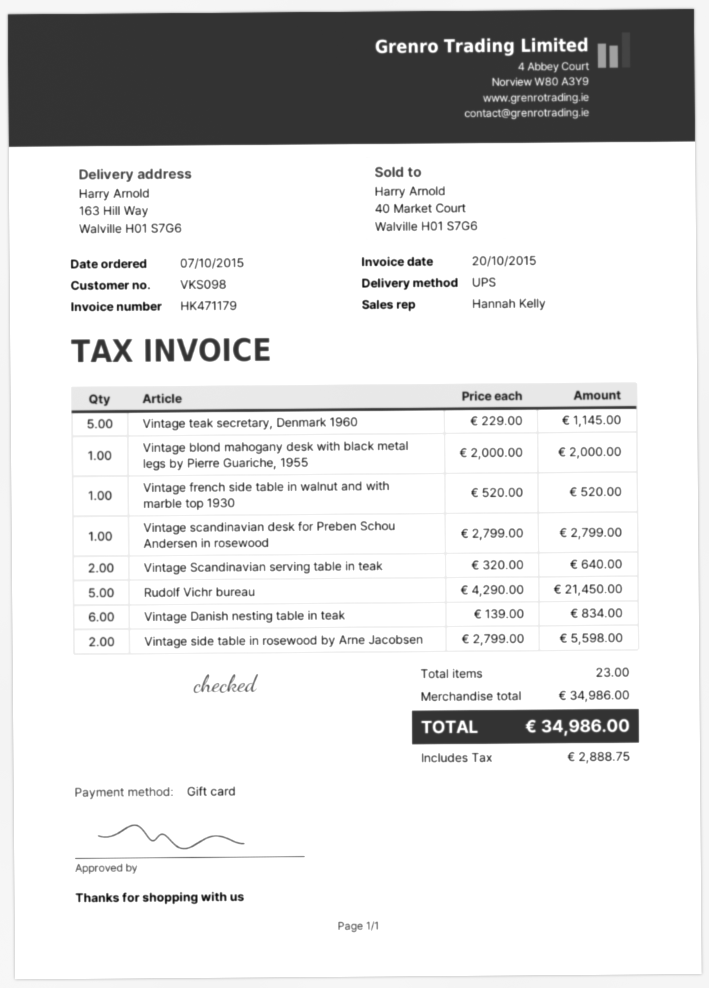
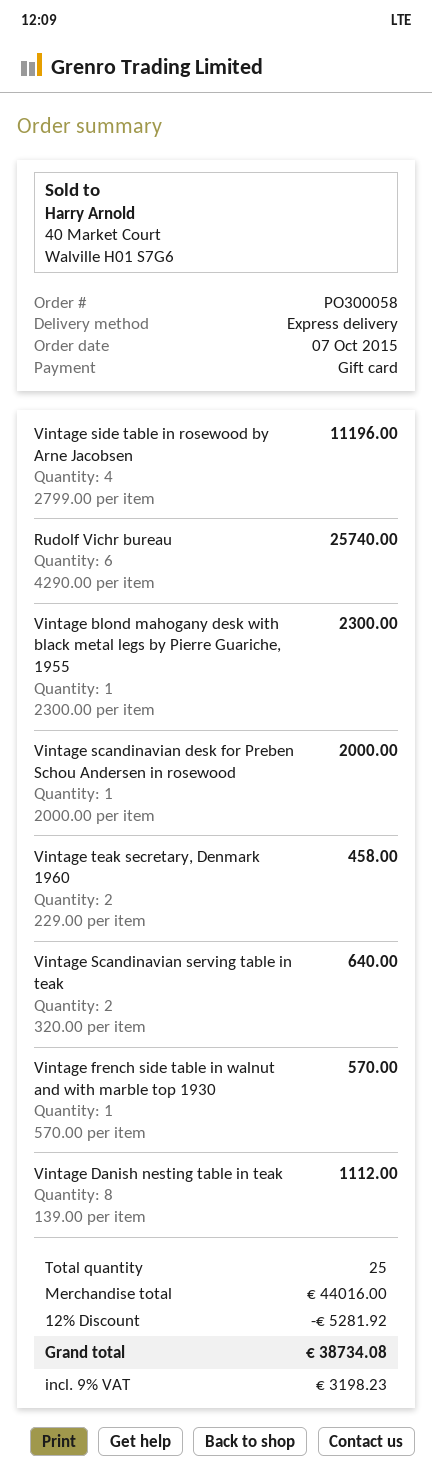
shipping method: UPS -> express
Vintage teak secretary, Denmark 1960: 5 x 229.00 = 1145.00 -> 2 x 229.00 = 458.00
Vintage blond mahogany desk with black metal legs by Pierre Guariche, 1955: 1 x 2000.00 = 2000.00 -> 1 x 2300.00 = 2300.00
Vintage french side table in walnut and with marble top 1930: 1 x 520.00 = 520.00 -> 1 x 570.00 = 570.00
Vintage scandinavian desk for Preben Schou Andersen in rosewood: 1 x 2799.00 = 2799.00 -> 1 x 2000.00 = 2000.00
Rudolf Vichr bureau: 5 x 4290.00 = 21450.00 -> 6 x 4290.00 = 25740.00
Vintage Danish nesting table in teak: 6 x 139.00 = 834.00 -> 8 x 139.00 = 1112.00
Vintage side table in rosewood by Arne Jacobsen: 2 x 2799.00 = 5598.00 -> 4 x 2799.00 = 11196.00
total quantity: 23 -> 25
subtotal: 34986.00 -> 44016.00
discount: none -> 12% = 5281.92
tax: 2888.75 -> 3198.23
total: 34986.00 -> 38734.08

